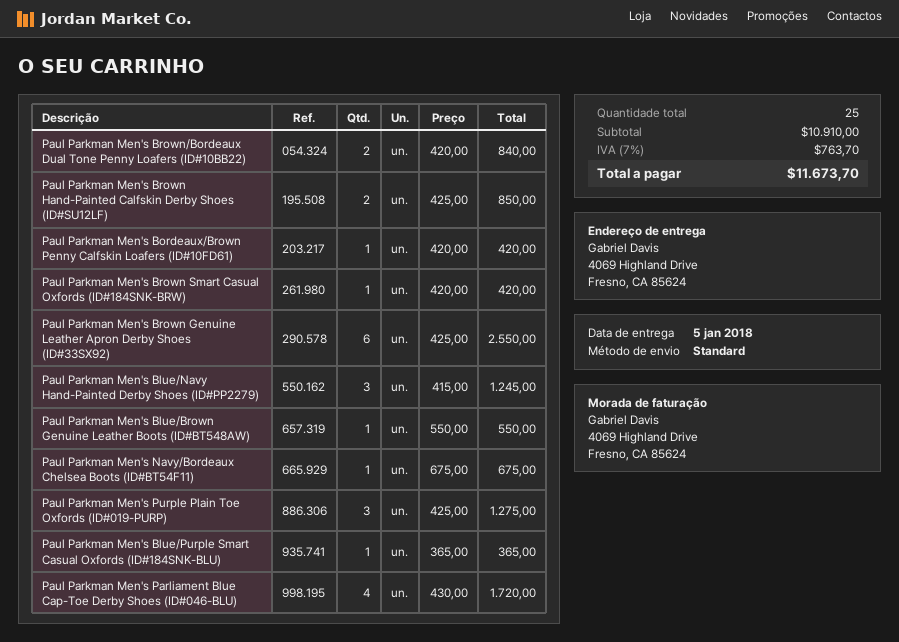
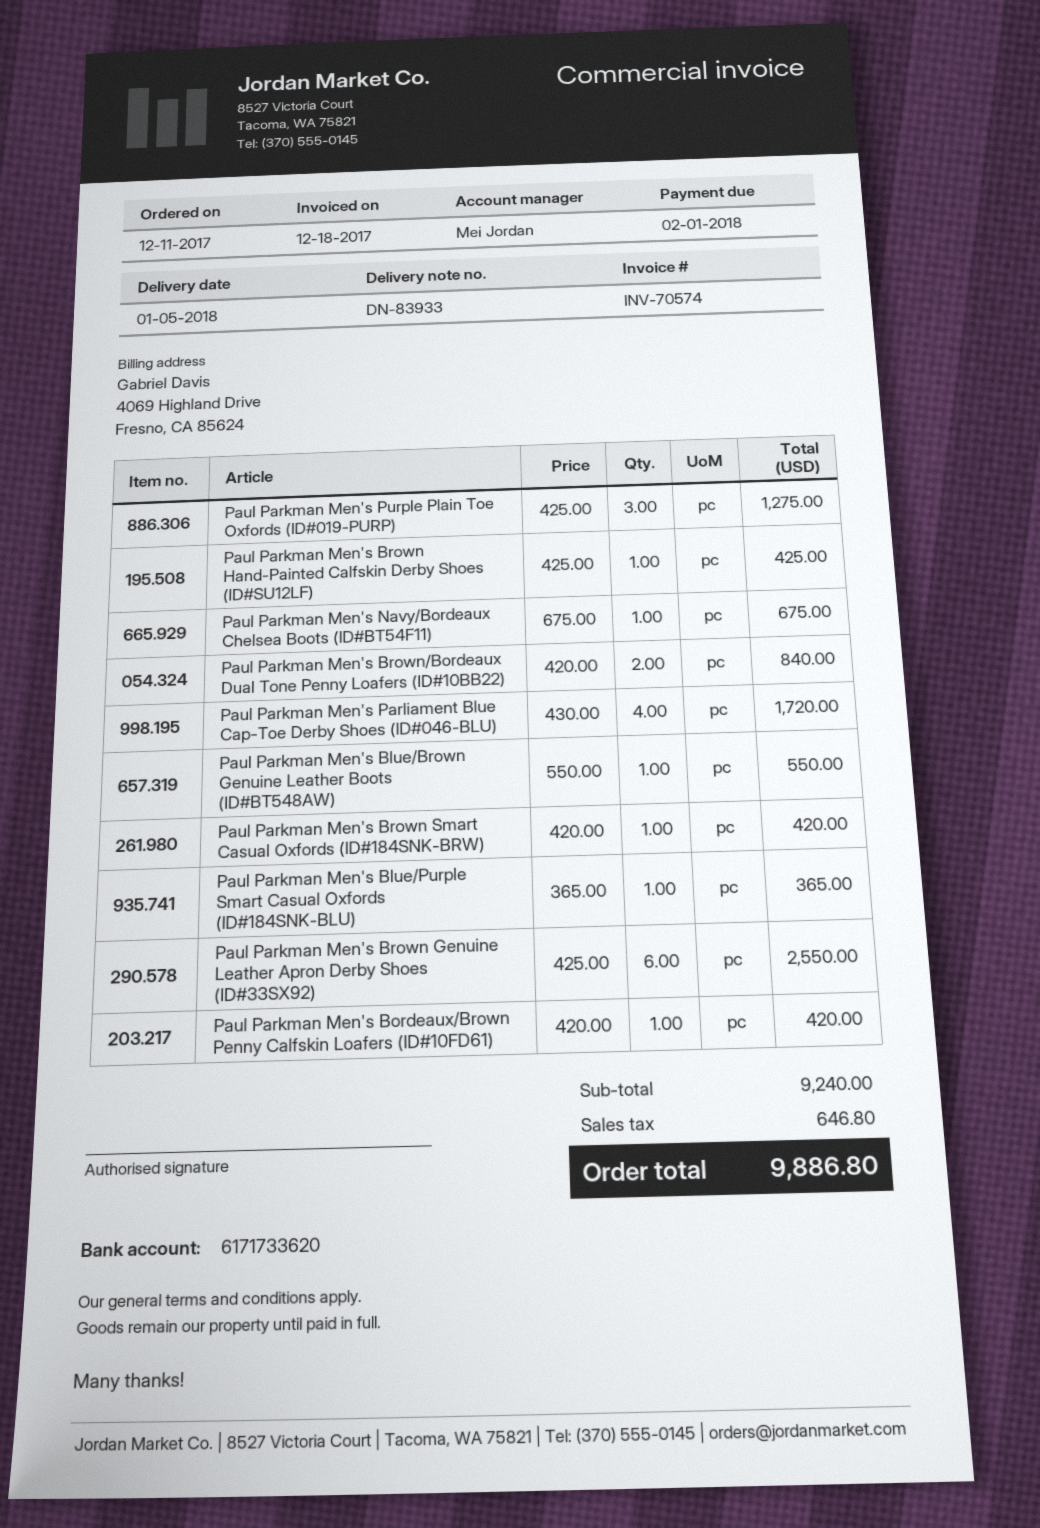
Paul Parkman Men's Brown Hand-Painted Calfskin Derby Shoes (ID#SU12LF): 2 x 425.00 = 850.00 -> 1 x 425.00 = 425.00
Paul Parkman Men's Blue/Navy Hand-Painted Derby Shoes (ID#PP2279): 3 x 415.00 = 1245.00 -> none
subtotal: 10910.00 -> 9240.00
tax: 763.70 -> 646.80
total: 11673.70 -> 9886.80

